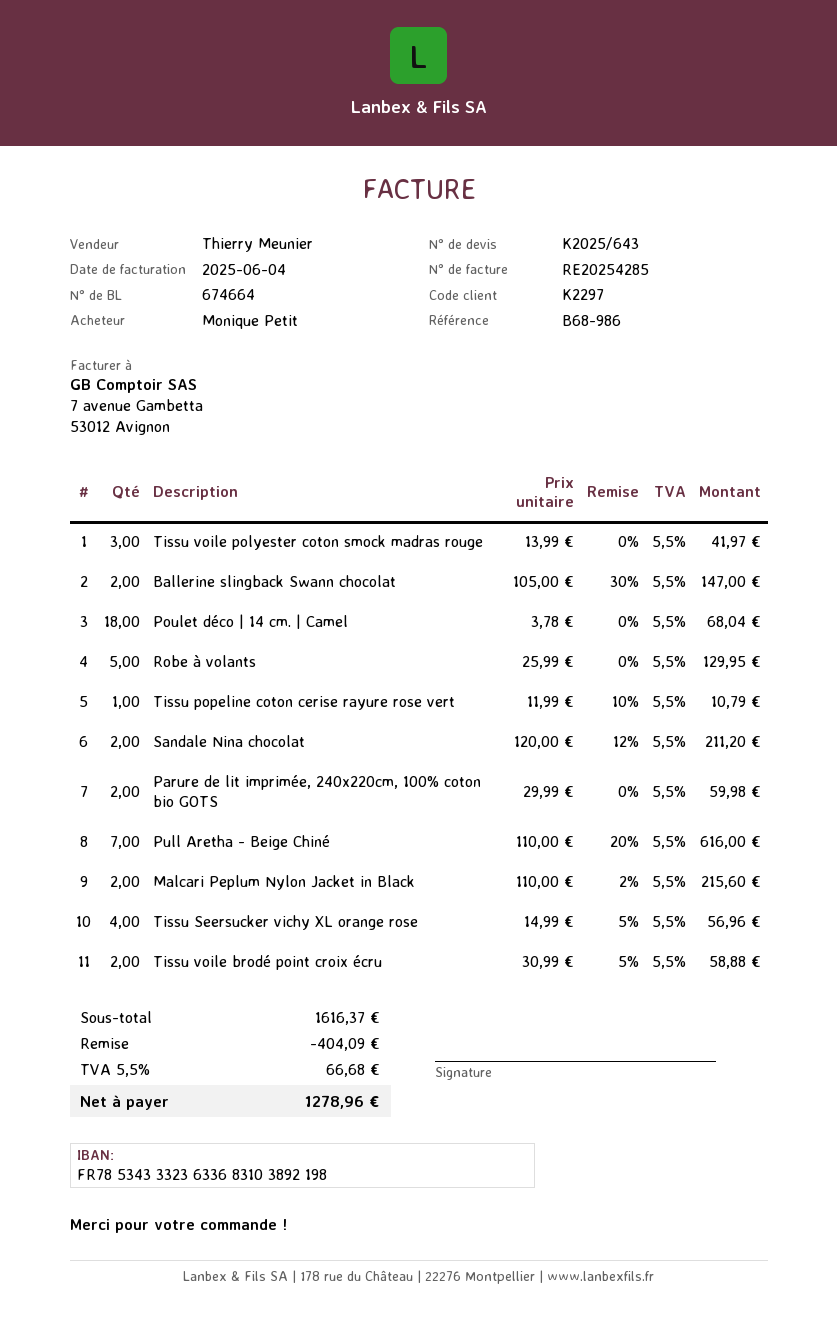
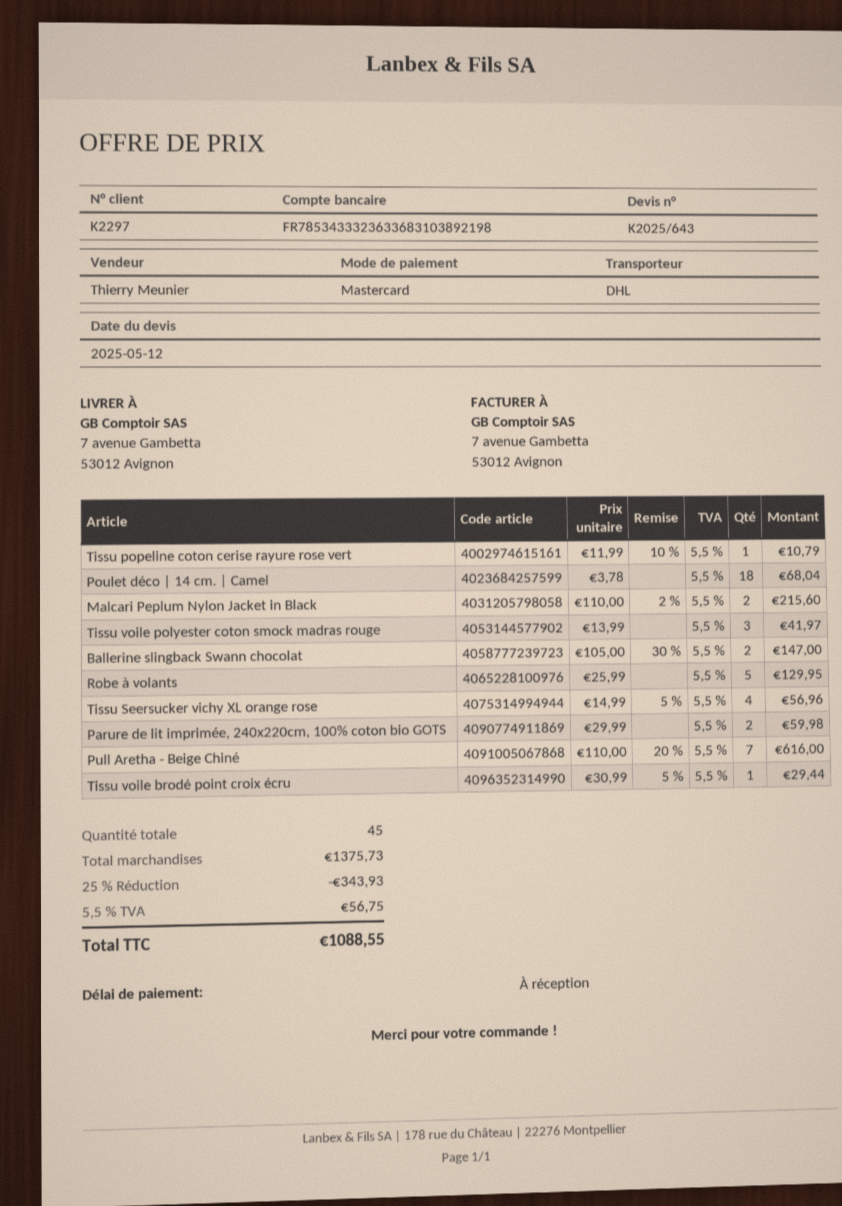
Sandale Nina chocolat: 2 x 120.00 - 12% = 211.20 -> none
Tissu voile brodé point croix écru: 2 x 30.99 - 5% = 58.88 -> 1 x 30.99 - 5% = 29.44
subtotal: 1616.37 -> 1375.73
discount: 404.09 -> 343.93
tax: 5.5% = 66.68 -> 5.5% = 56.75
total: 1278.96 -> 1088.55

